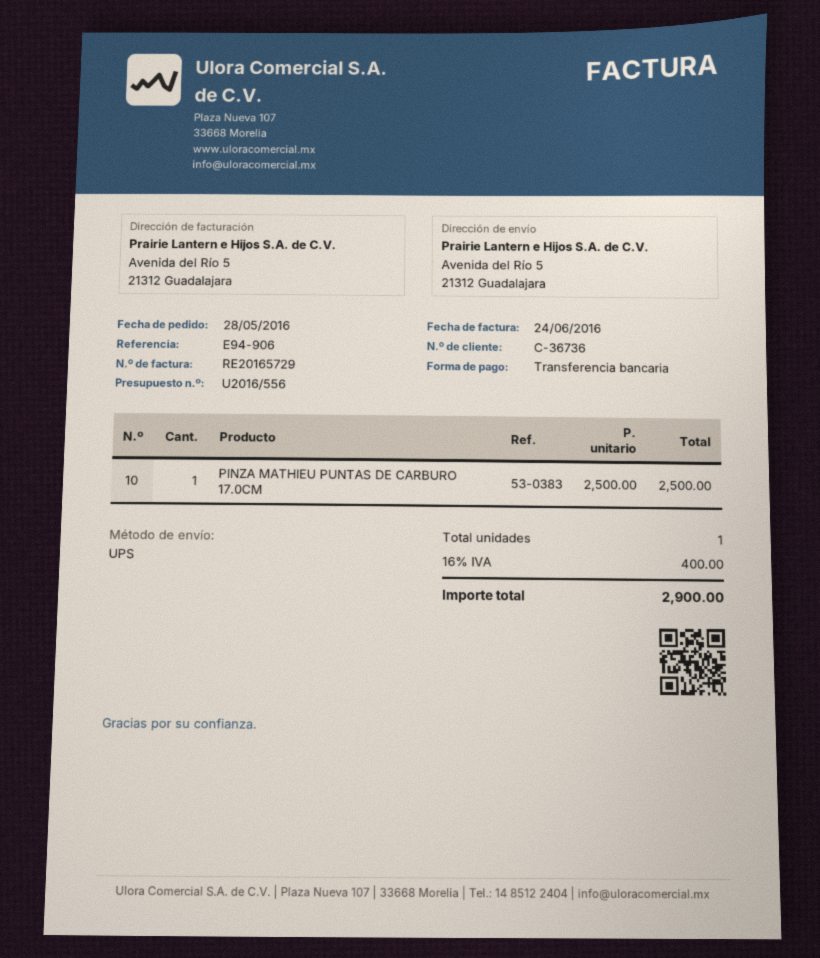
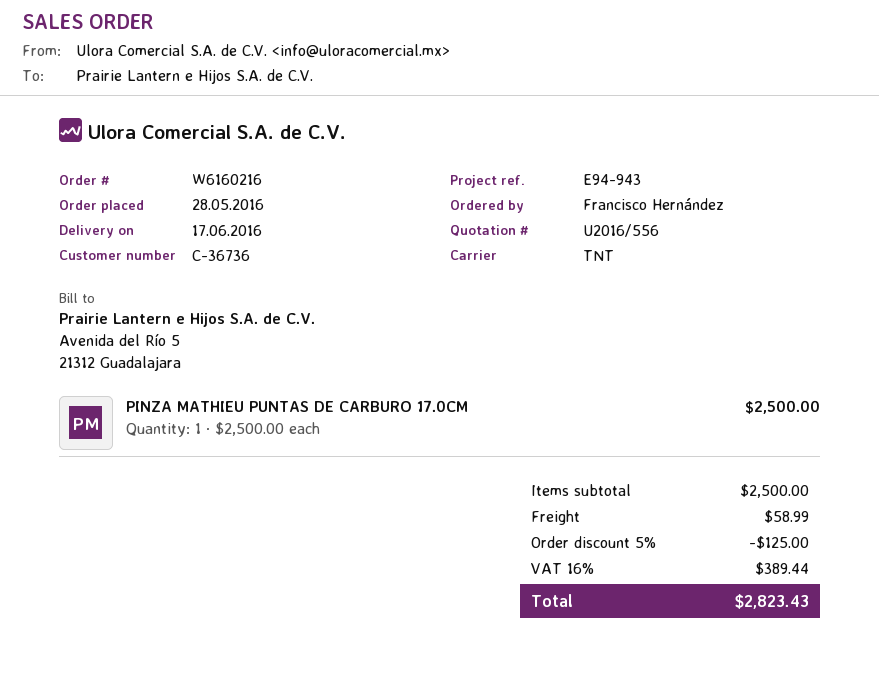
reference: E94-906 -> E94-943
shipping method: UPS -> TNT
discount: none -> 5% = 125.00
shipping: none -> 58.99
tax: 16% = 400.00 -> 16% = 389.44
total: 2900.00 -> 2823.43

